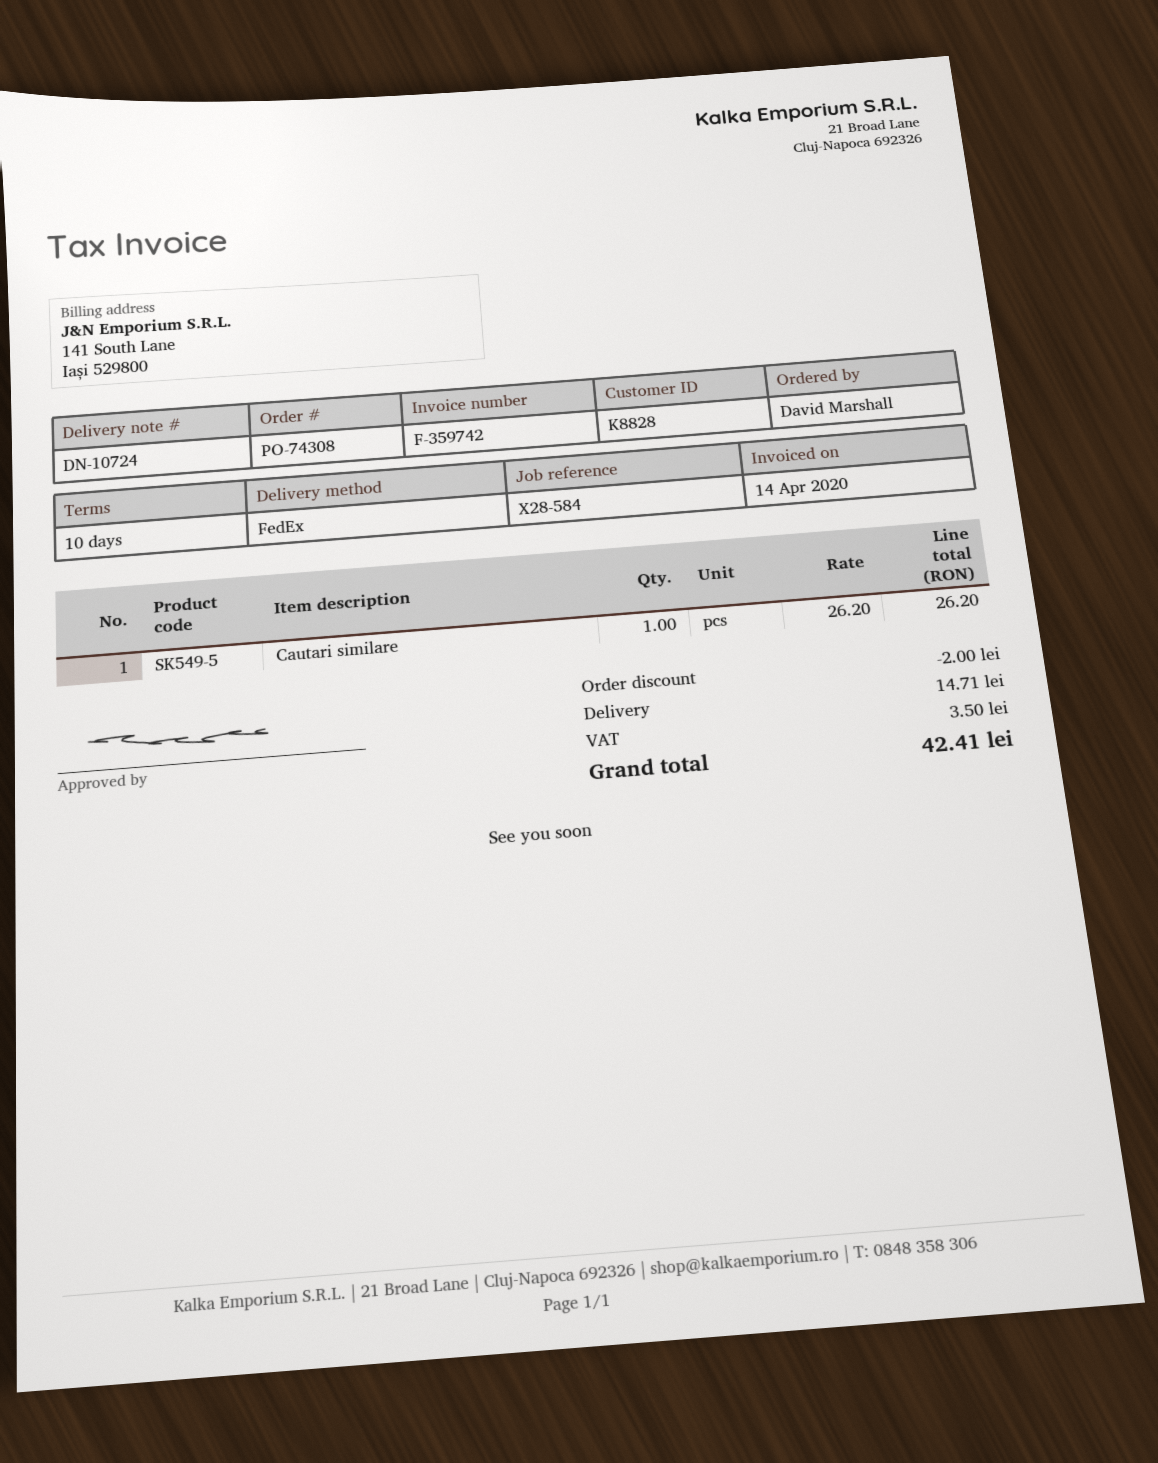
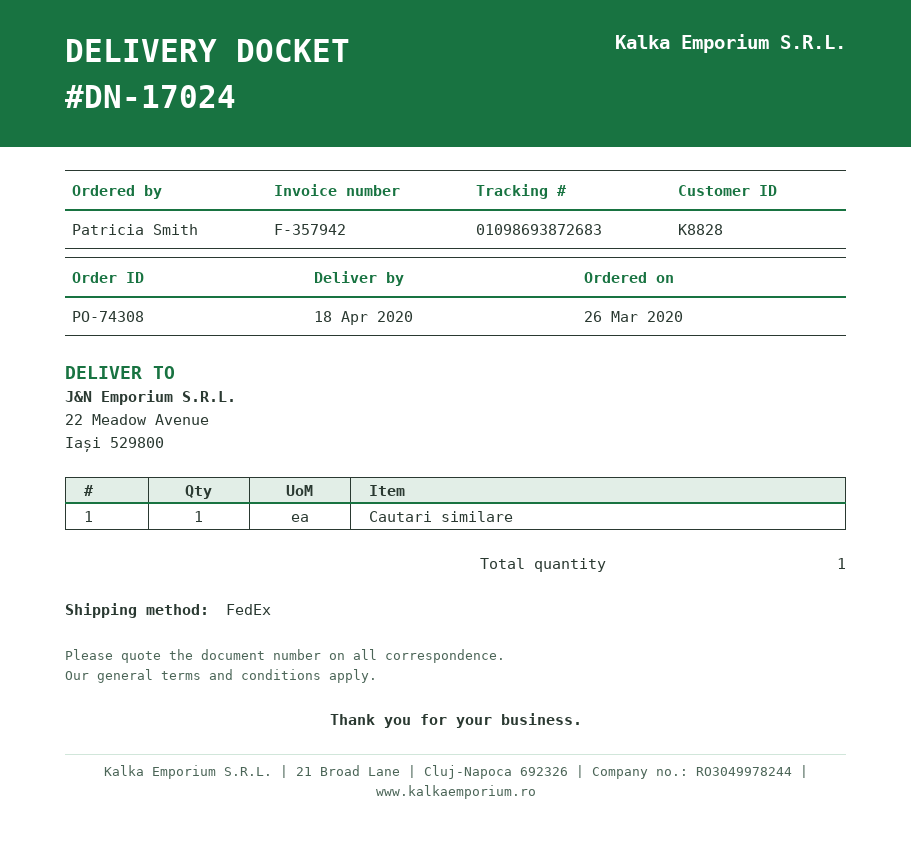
delivery note number: DN-10724 -> DN-17024
invoice number: F-359742 -> F-357942
ordered by: David Marshall -> Patricia Smith

